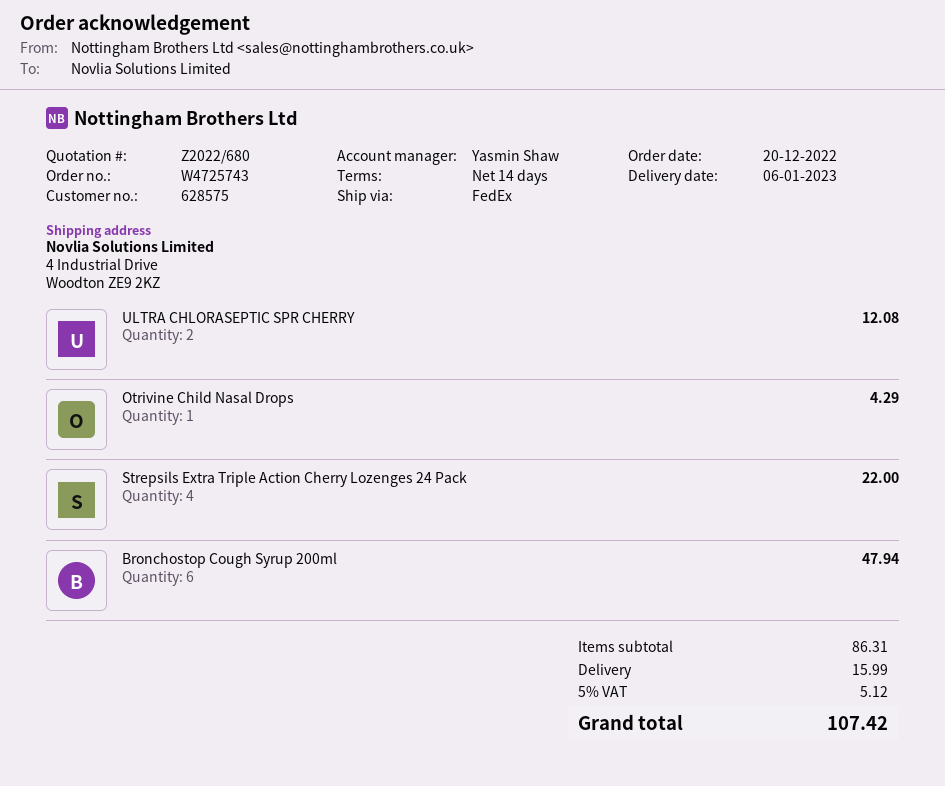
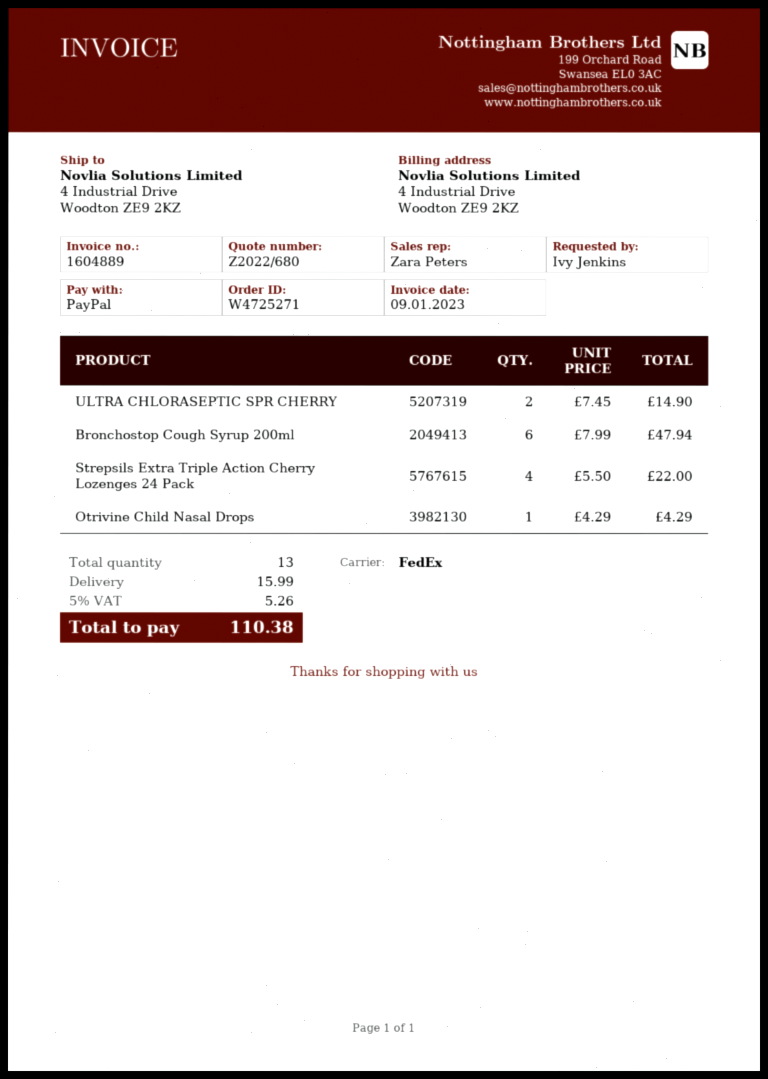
order number: W4725743 -> W4725271
sales rep: Yasmin Shaw -> Zara Peters
ULTRA CHLORASEPTIC SPR CHERRY: 2 for 12.08 -> 2 for 14.90
tax: 5% = 5.12 -> 5% = 5.26
total: 107.42 -> 110.38

